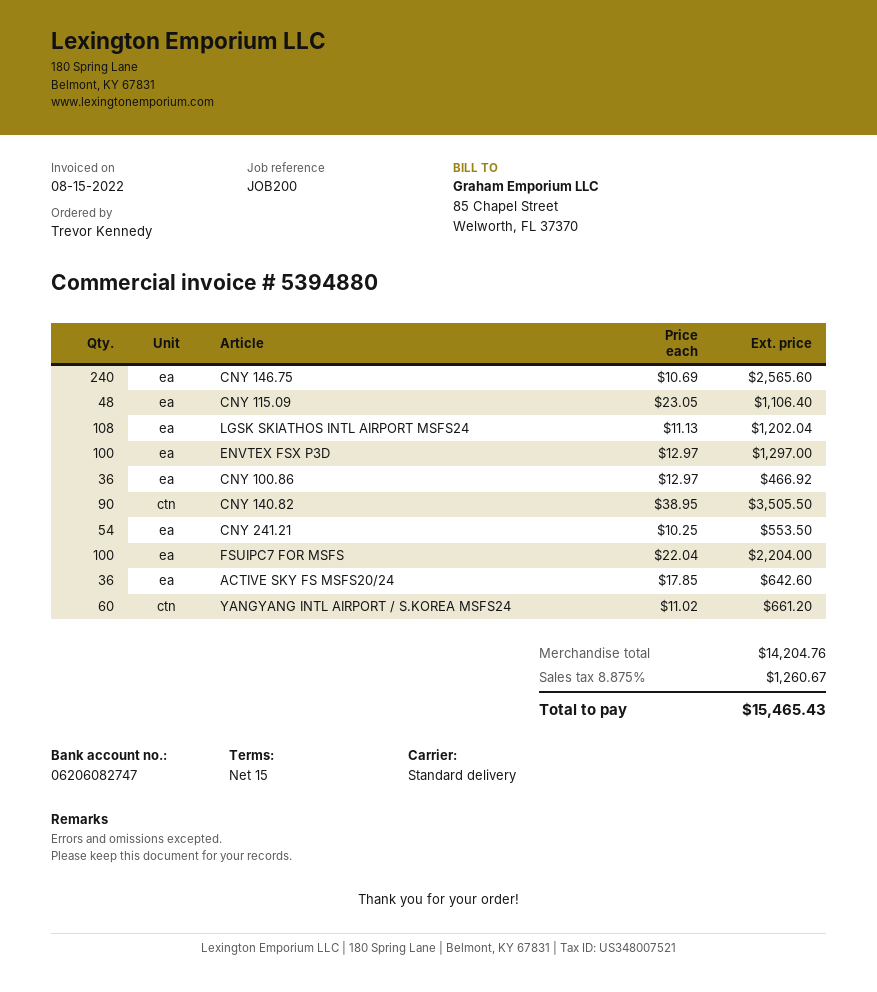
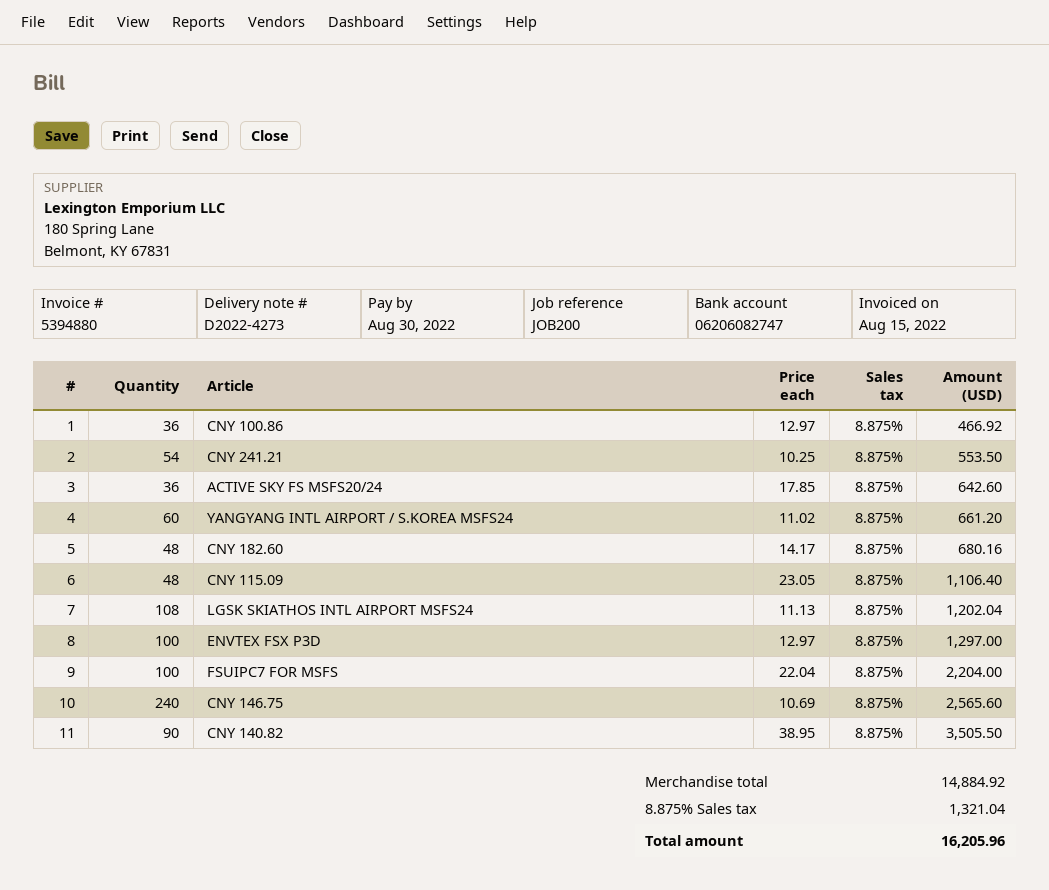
CNY 182.60: none -> 48 x 14.17 = 680.16
subtotal: 14204.76 -> 14884.92
tax: 8.875% = 1260.67 -> 8.875% = 1321.04
total: 15465.43 -> 16205.96

